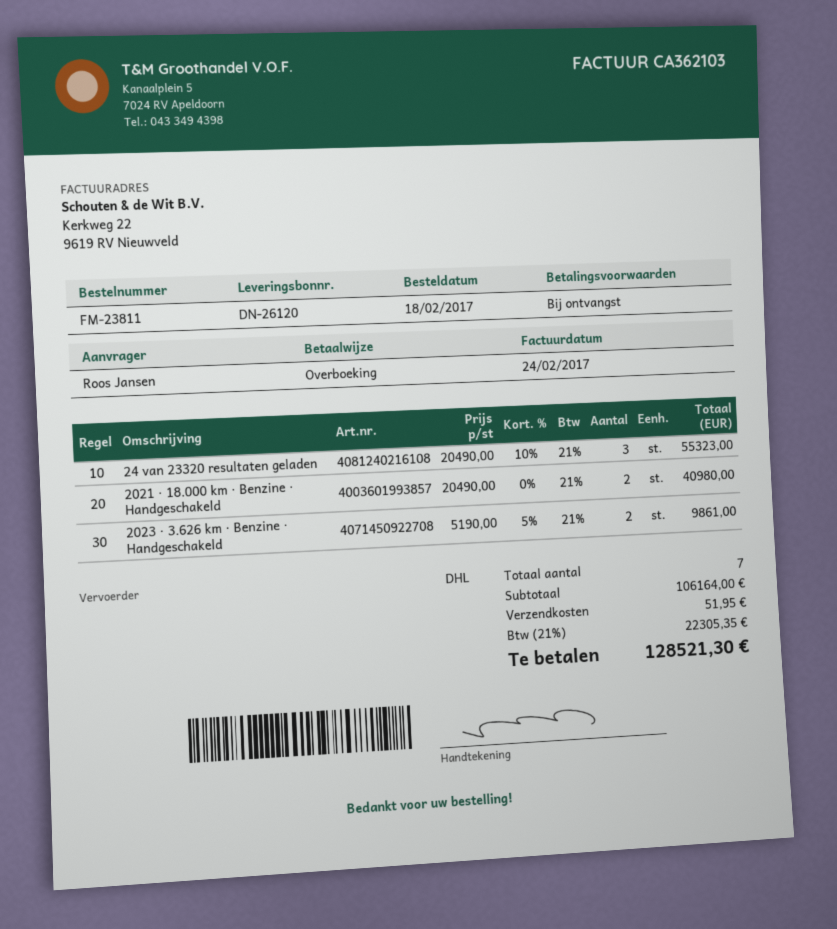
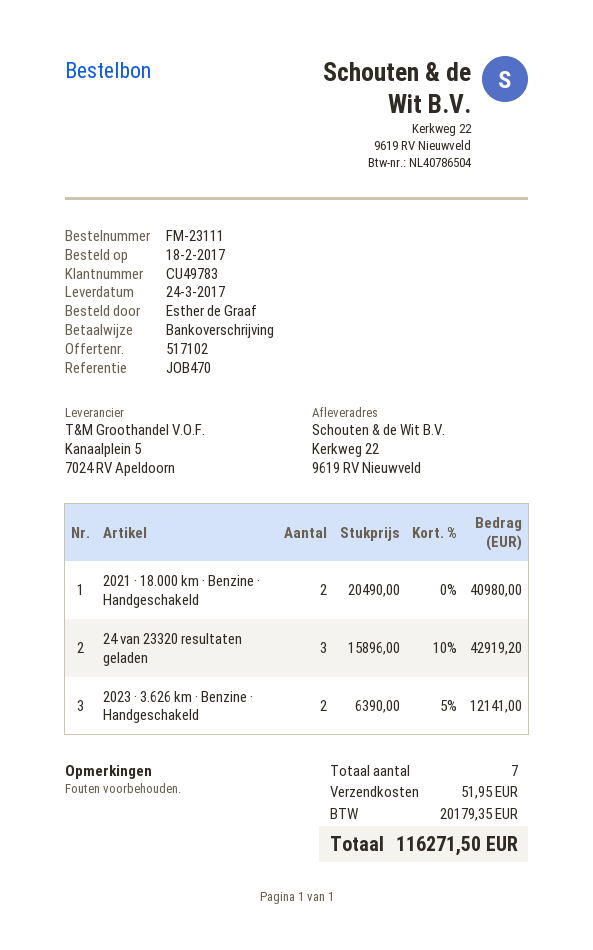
order number: FM-23811 -> FM-23111
ordered by: Roos Jansen -> Esther de Graaf
24 van 23320 resultaten geladen: 3 x 20490.00 - 10% = 55323.00 -> 3 x 15896.00 - 10% = 42919.20
2023 · 3.626 km · Benzine · Handgeschakeld: 2 x 5190.00 - 5% = 9861.00 -> 2 x 6390.00 - 5% = 12141.00
tax: 22305.35 -> 20179.35
total: 128521.30 -> 116271.50

